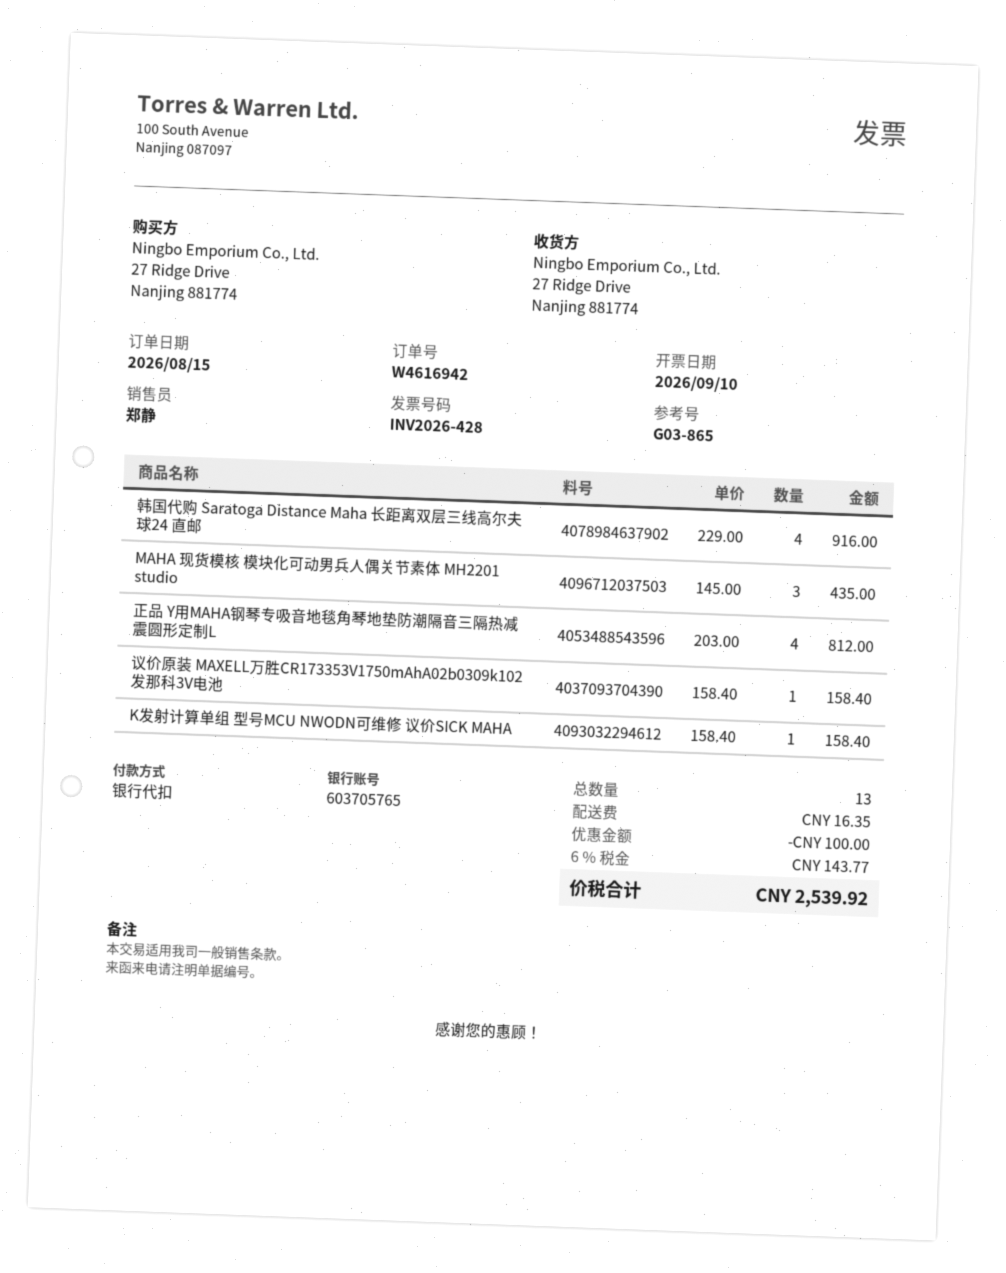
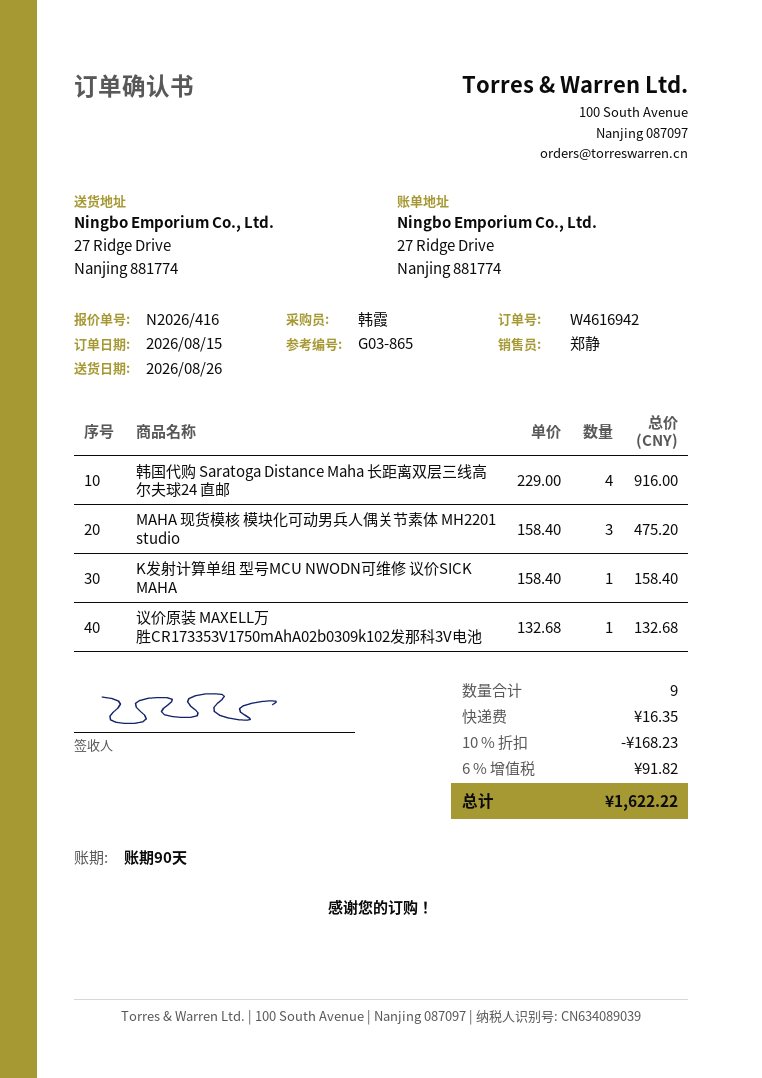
MAHA 现货模核 模块化可动男兵人偶关节素体 MH2201 studio: 3 x 145.00 = 435.00 -> 3 x 158.40 = 475.20
正品 Y用MAHA钢琴专吸音地毯角琴地垫防潮隔音三隔热减震圆形定制L: 4 x 203.00 = 812.00 -> none
议价原装 MAXELL万胜CR173353V1750mAhA02b0309k102发那科3V电池: 1 x 158.40 = 158.40 -> 1 x 132.68 = 132.68
total quantity: 13 -> 9
discount: 100.00 -> 168.23
tax: 6% = 143.77 -> 6% = 91.82
total: 2539.92 -> 1622.22

